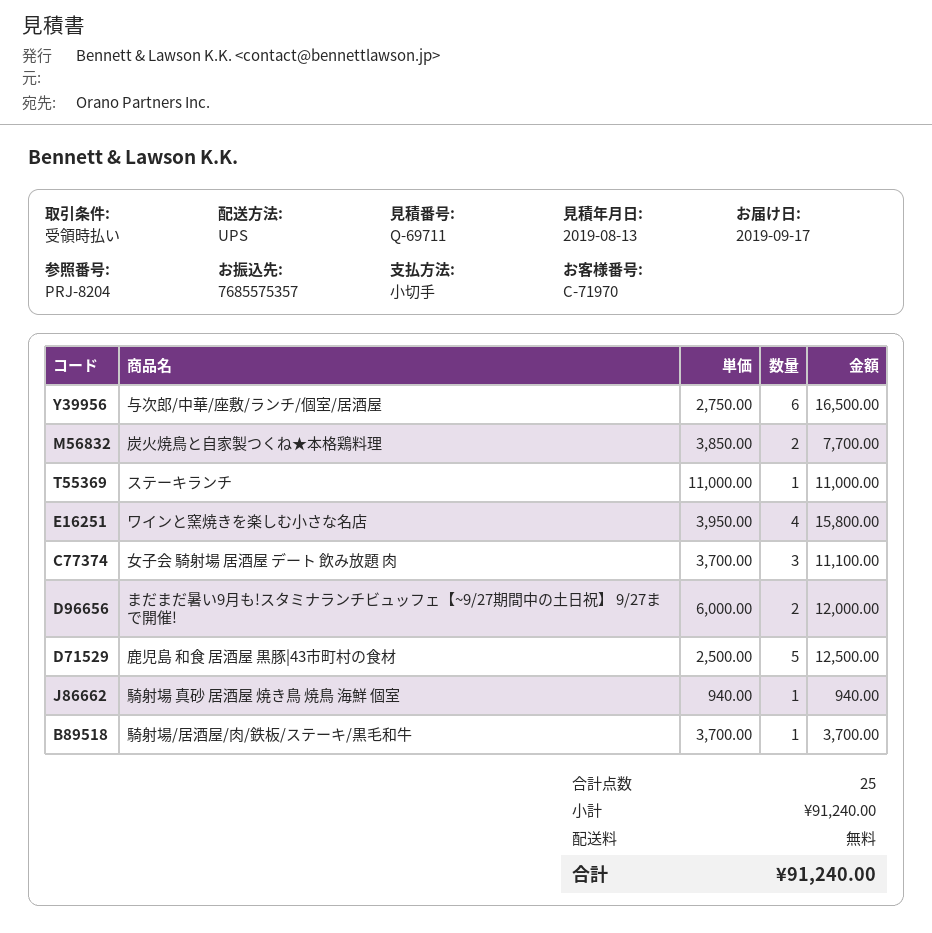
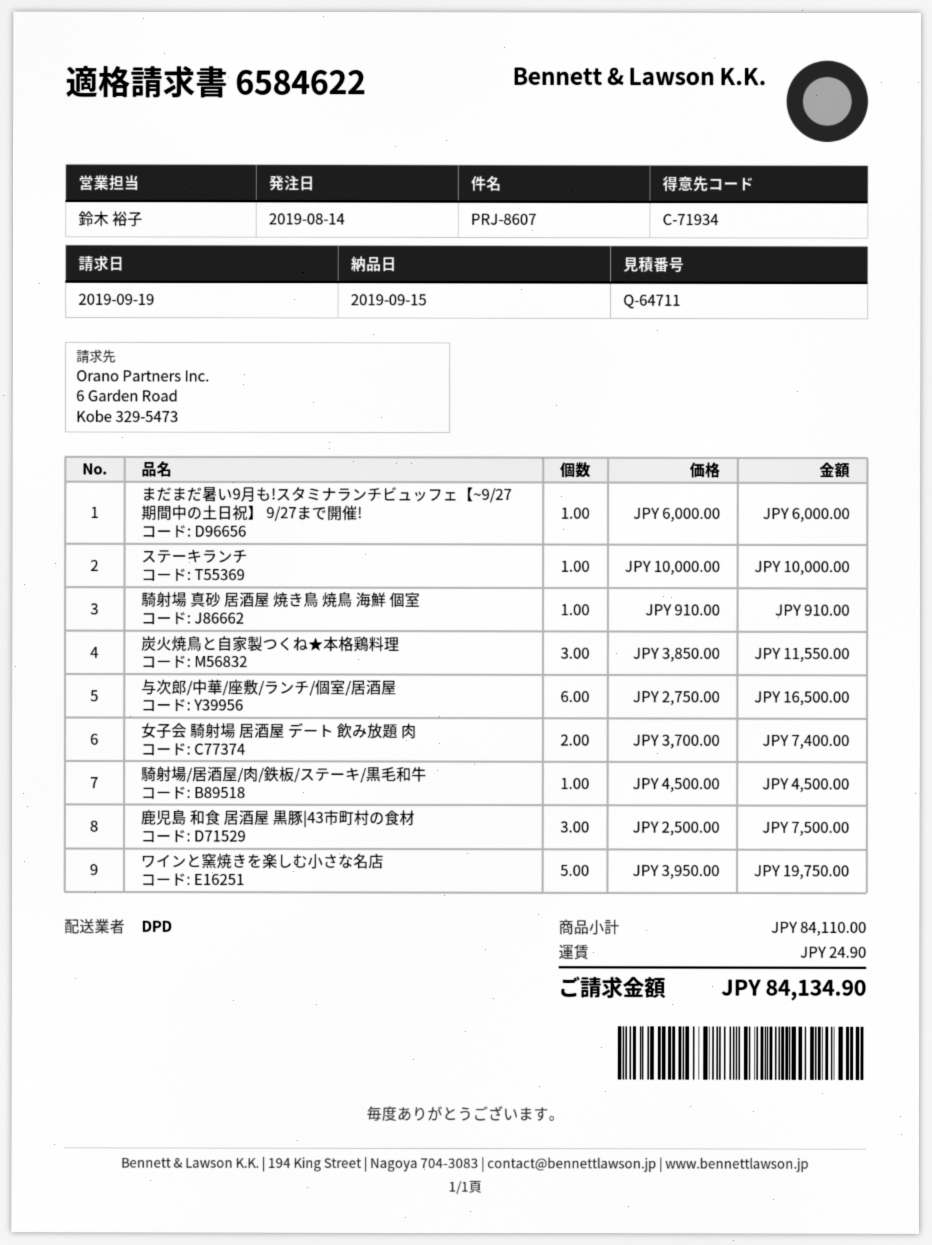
quote number: Q-69711 -> Q-64711
delivery date: 2019-09-17 -> 2019-09-15
customer number: C-71970 -> C-71934
reference: PRJ-8204 -> PRJ-8607
shipping method: UPS -> DPD
炭火焼鳥と自家製つくね★本格鶏料理: 2 x 3850.00 = 7700.00 -> 3 x 3850.00 = 11550.00
ステーキランチ: 1 x 11000.00 = 11000.00 -> 1 x 10000.00 = 10000.00
ワインと窯焼きを楽しむ小さな名店: 4 x 3950.00 = 15800.00 -> 5 x 3950.00 = 19750.00
女子会 騎射場 居酒屋 デート 飲み放題 肉: 3 x 3700.00 = 11100.00 -> 2 x 3700.00 = 7400.00
まだまだ暑い9月も!スタミナランチビュッフェ【~9/27期間中の土日祝】 9/27まで開催!: 2 x 6000.00 = 12000.00 -> 1 x 6000.00 = 6000.00
鹿児島 和食 居酒屋 黒豚|43市町村の食材: 5 x 2500.00 = 12500.00 -> 3 x 2500.00 = 7500.00
騎射場 真砂 居酒屋 焼き鳥 焼鳥 海鮮 個室: 1 x 940.00 = 940.00 -> 1 x 910.00 = 910.00
騎射場/居酒屋/肉/鉄板/ステーキ/黒毛和牛: 1 x 3700.00 = 3700.00 -> 1 x 4500.00 = 4500.00
subtotal: 91240.00 -> 84110.00
shipping: 0.00 -> 24.90
total: 91240.00 -> 84134.90

